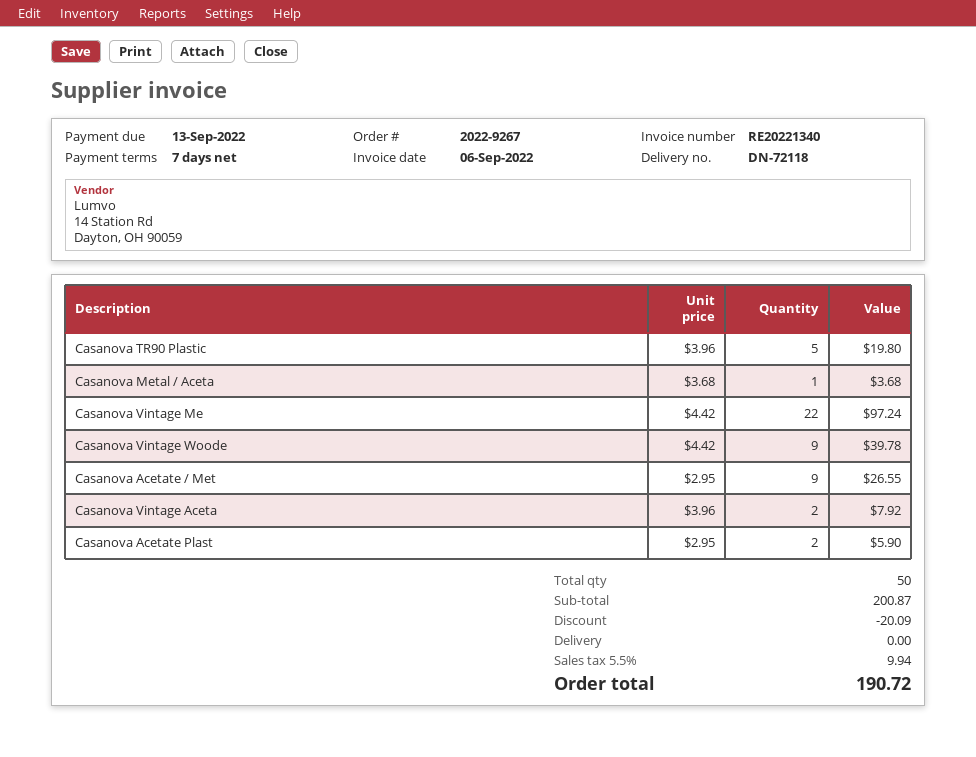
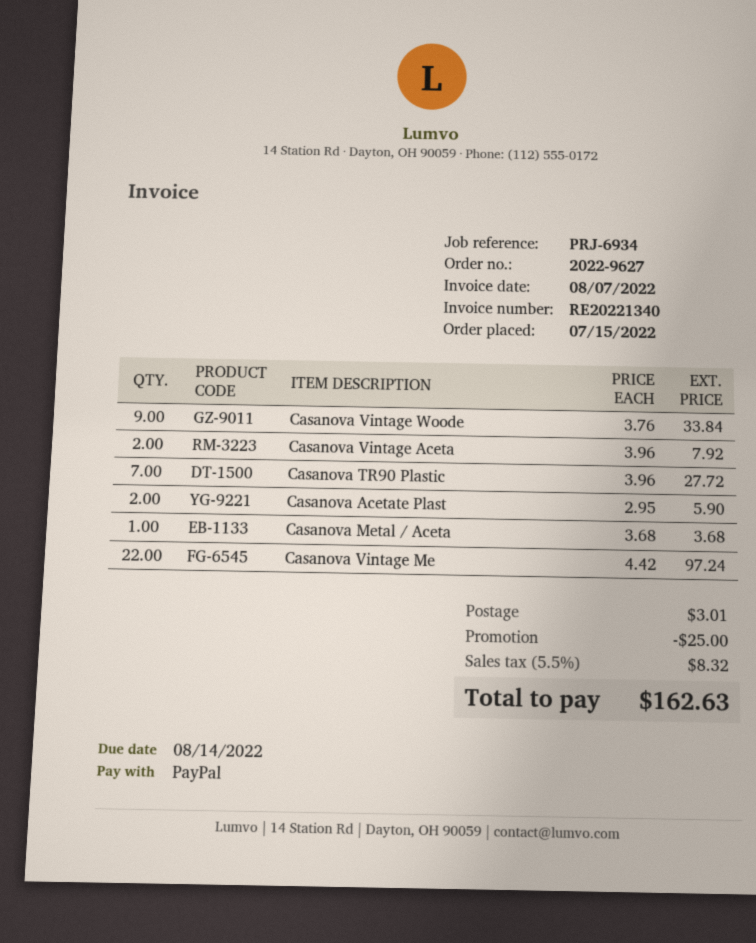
order number: 2022-9267 -> 2022-9627
invoice date: 2022-09-06 -> 2022-08-07
due date: 2022-09-13 -> 2022-08-14
Casanova TR90 Plastic: 5 x 3.96 = 19.80 -> 7 x 3.96 = 27.72
Casanova Vintage Woode: 9 x 4.42 = 39.78 -> 9 x 3.76 = 33.84
Casanova Acetate / Met: 9 x 2.95 = 26.55 -> none
discount: 20.09 -> 25.00
shipping: 0.00 -> 3.01
tax: 5.5% = 9.94 -> 5.5% = 8.32
total: 190.72 -> 162.63

